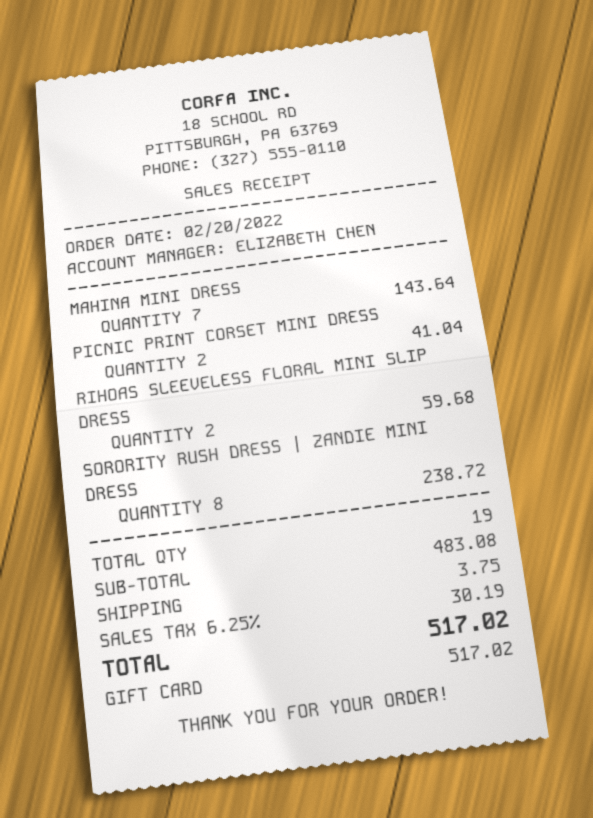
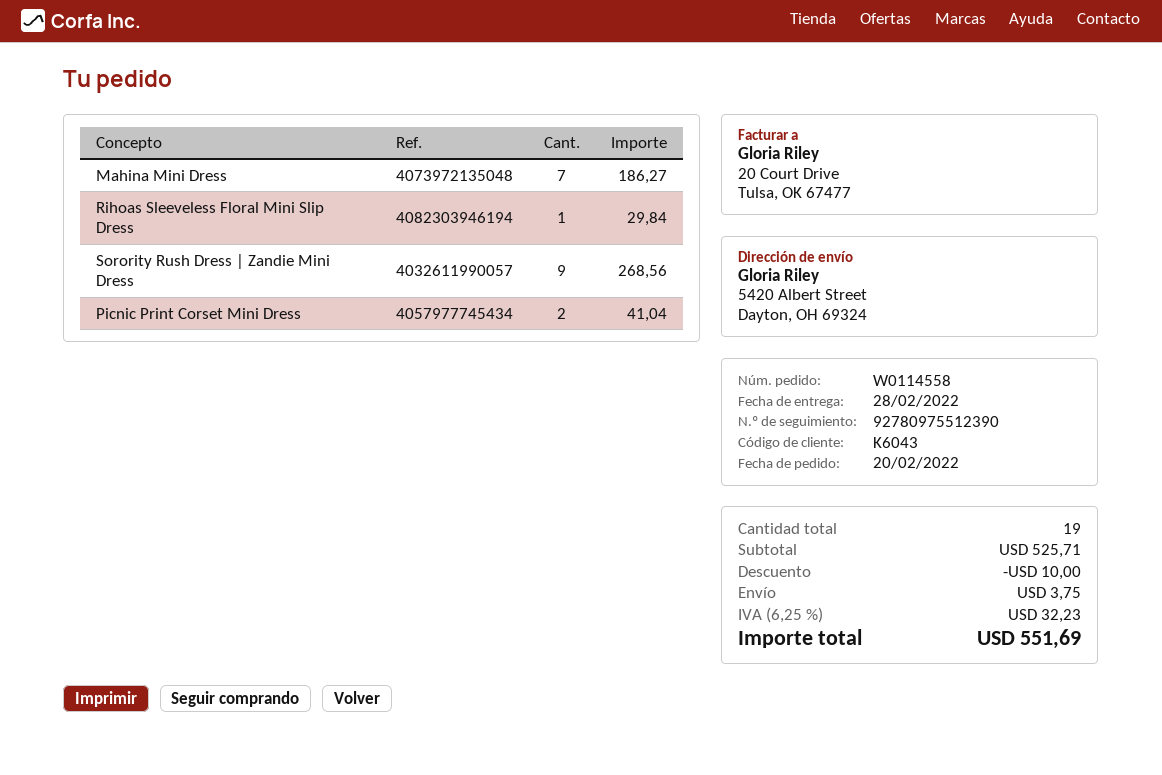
MAHINA MINI DRESS: 7 for 143.64 -> 7 for 186.27
RIHOAS SLEEVELESS FLORAL MINI SLIP DRESS: 2 for 59.68 -> 1 for 29.84
SORORITY RUSH DRESS | ZANDIE MINI DRESS: 8 for 238.72 -> 9 for 268.56
subtotal: 483.08 -> 525.71
discount: none -> 10.00
tax: 6.25% = 30.19 -> 6.25% = 32.23
total: 517.02 -> 551.69

